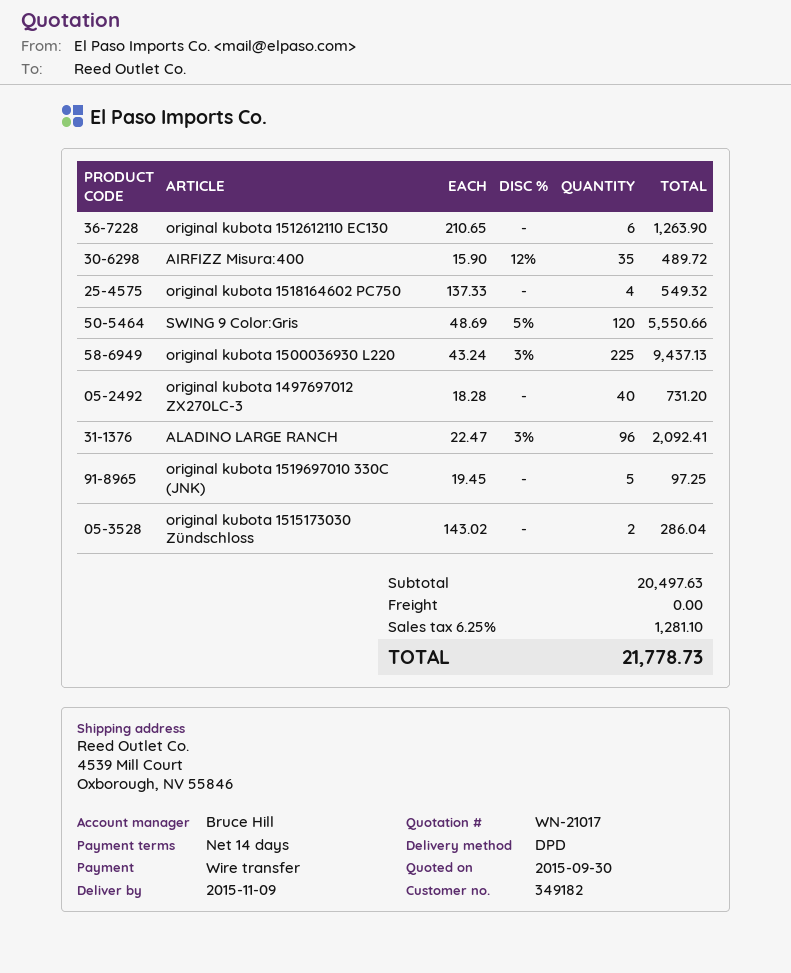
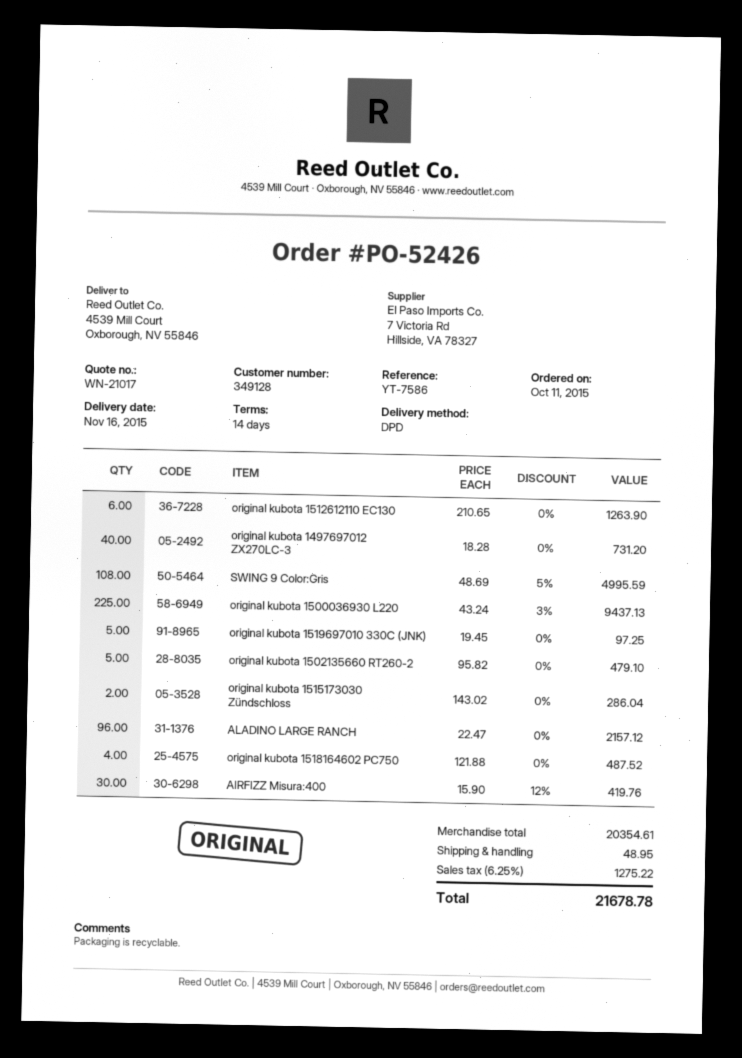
delivery date: 2015-11-09 -> 2015-11-16
customer number: 349182 -> 349128
AIRFIZZ Misura:400: 35 x 15.90 - 12% = 489.72 -> 30 x 15.90 - 12% = 419.76
original kubota 1518164602 PC750: 4 x 137.33 = 549.32 -> 4 x 121.88 = 487.52
SWING 9 Color:Gris: 120 x 48.69 - 5% = 5550.66 -> 108 x 48.69 - 5% = 4995.59
ALADINO LARGE RANCH: 96 x 22.47 - 3% = 2092.41 -> 96 x 22.47 = 2157.12
original kubota 1502135660 RT260-2: none -> 5 x 95.82 = 479.10
subtotal: 20497.63 -> 20354.61
shipping: 0.00 -> 48.95
tax: 6.25% = 1281.10 -> 6.25% = 1275.22
total: 21778.73 -> 21678.78

